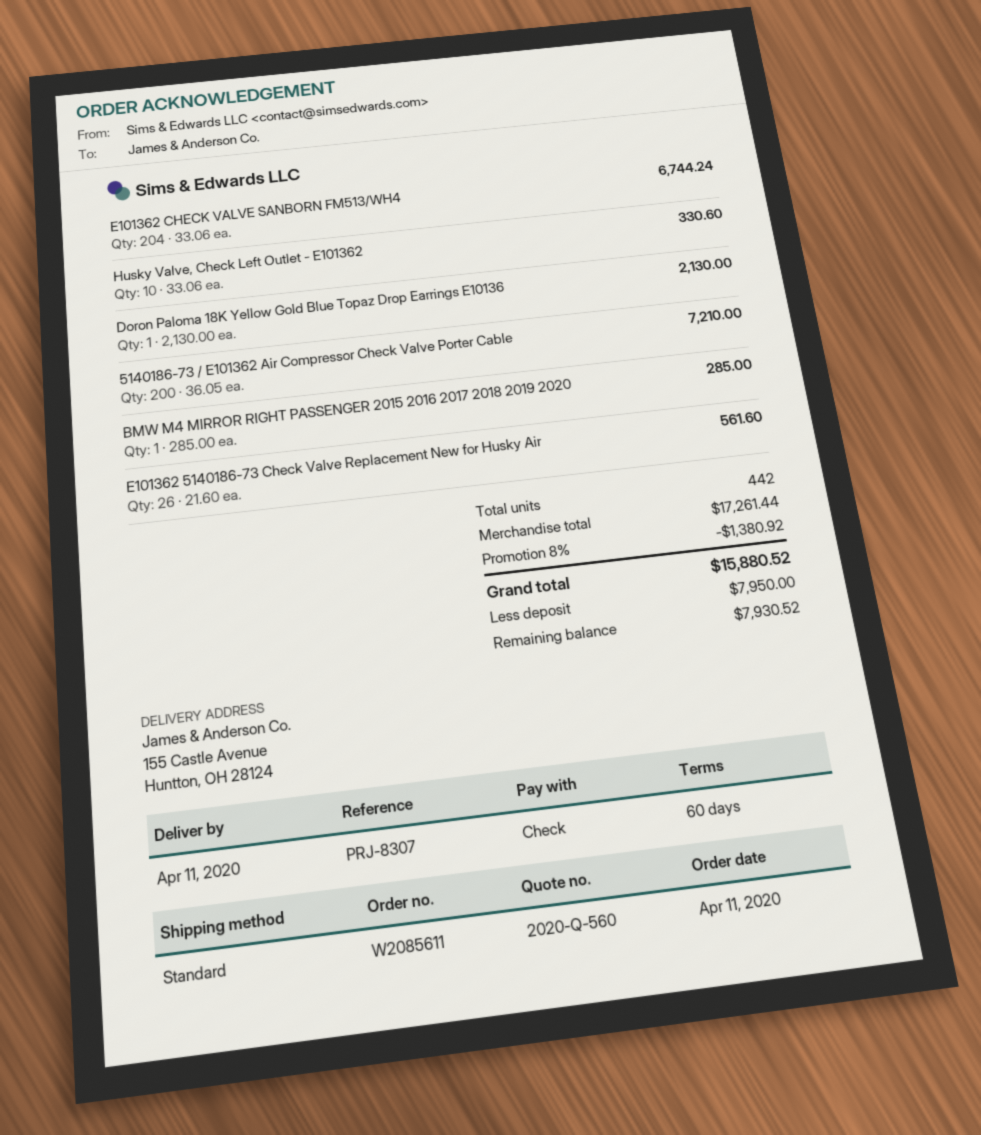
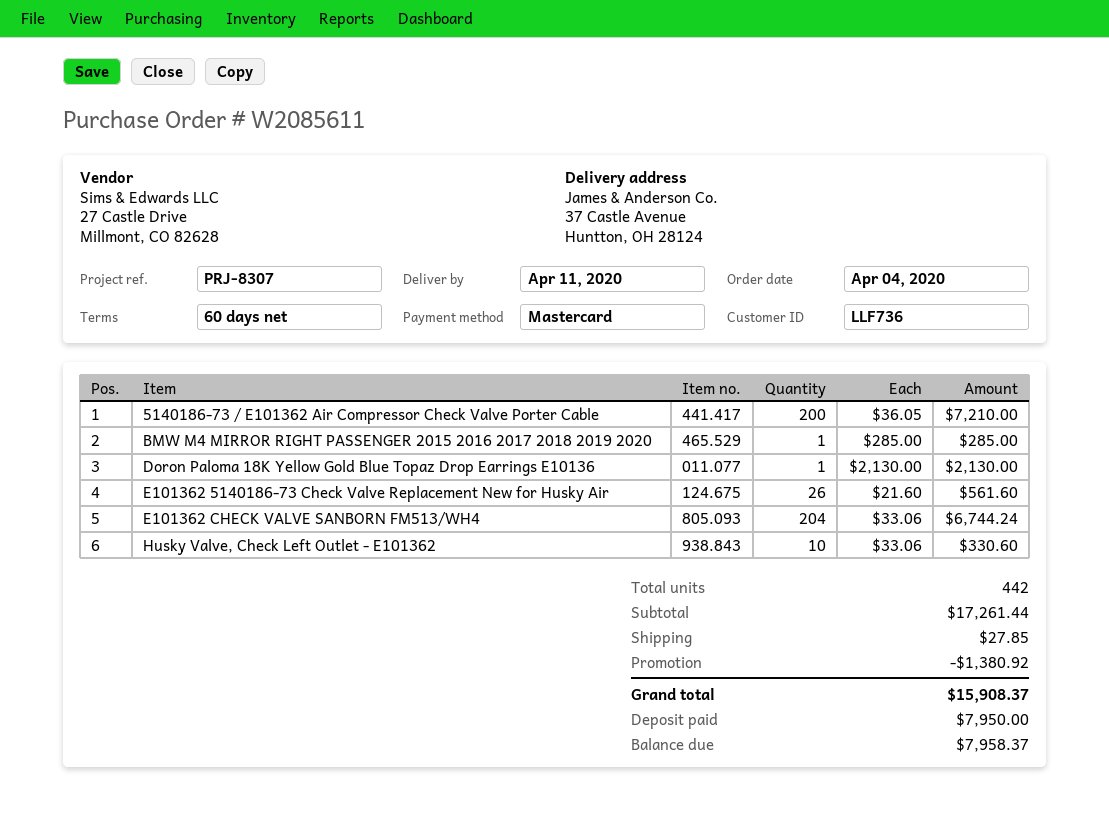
order date: 2020-04-11 -> 2020-04-04
payment method: cheque -> Mastercard
ship to: 155 Castle Avenue, Huntton, OH 28124 -> 37 Castle Avenue, Huntton, OH 28124
shipping: none -> 27.85
total: 15880.52 -> 15908.37
balance: 7930.52 -> 7958.37

